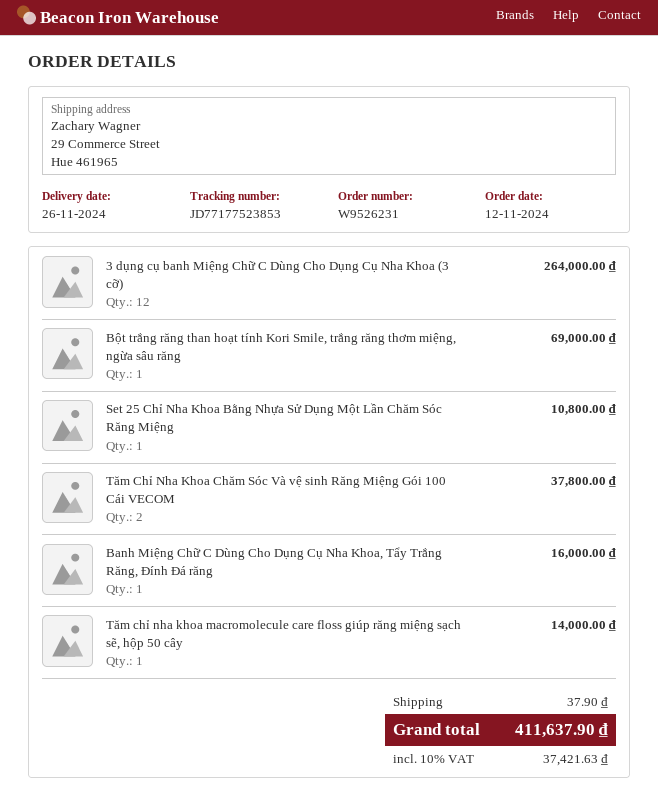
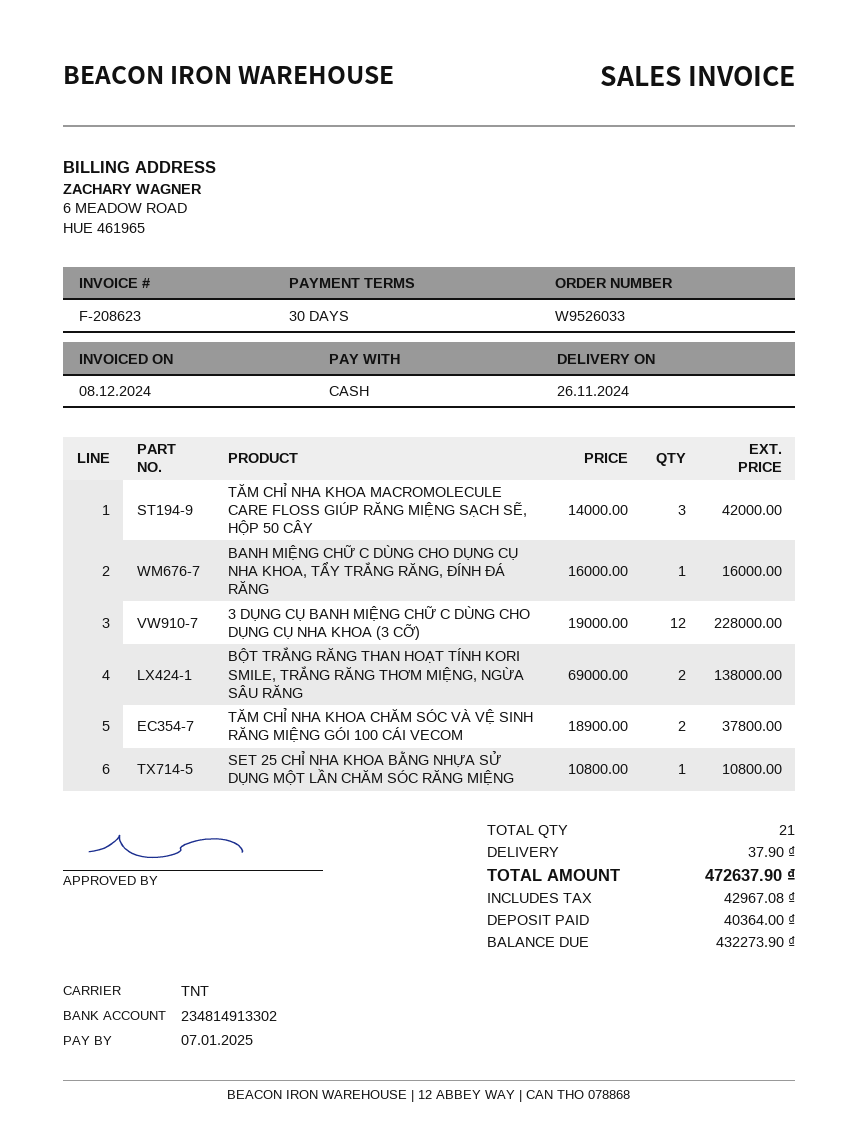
order number: W9526231 -> W9526033
3 dụng cụ banh Miệng Chữ C Dùng Cho Dụng Cụ Nha Khoa (3 cỡ): 12 for 264000.00 -> 12 for 228000.00
Bột trắng răng than hoạt tính Kori Smile, trắng răng thơm miệng, ngừa sâu răng: 1 for 69000.00 -> 2 for 138000.00
Tăm chỉ nha khoa macromolecule care floss giúp răng miệng sạch sẽ, hộp 50 cây: 1 for 14000.00 -> 3 for 42000.00
tax: 37421.63 -> 42967.08
total: 411637.90 -> 472637.90

